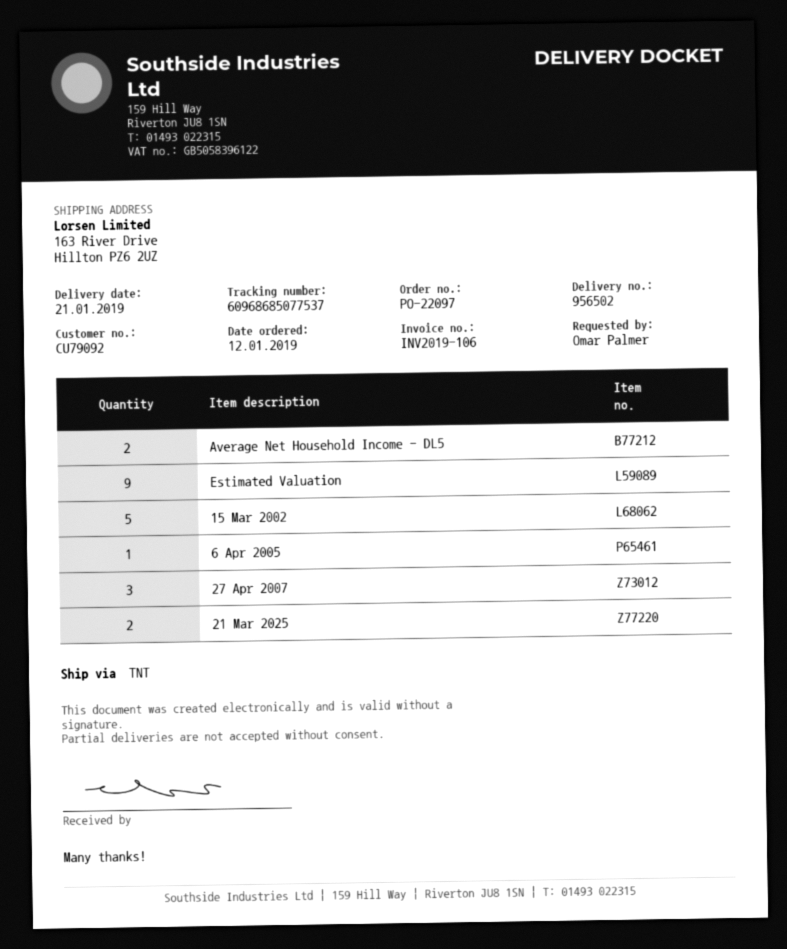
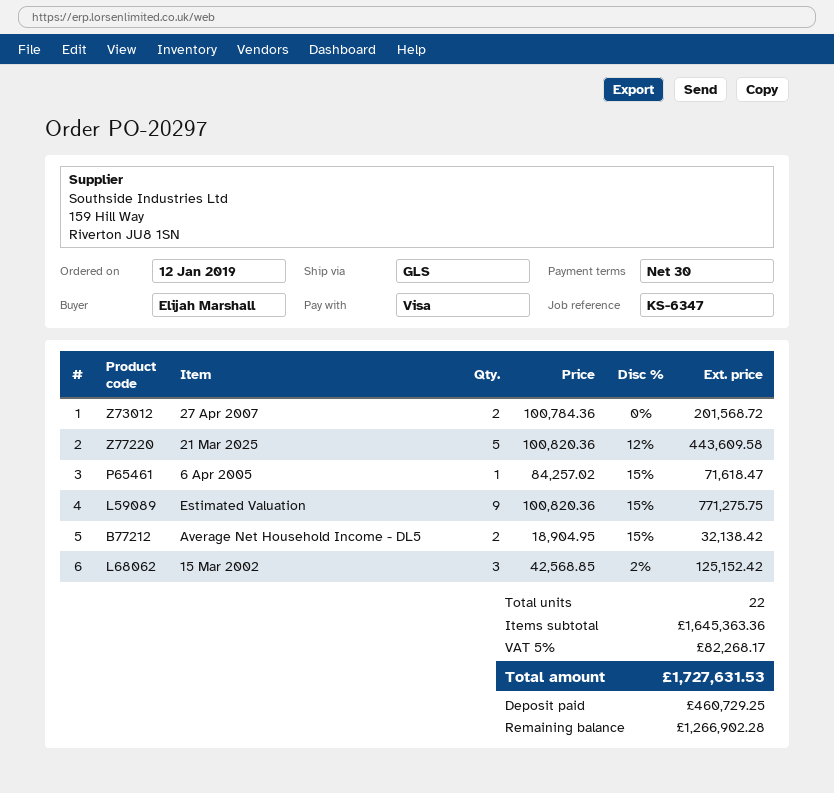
order number: PO-22097 -> PO-20297
ordered by: Omar Palmer -> Elijah Marshall
shipping method: TNT -> GLS
15 Mar 2002: 5 -> 3
27 Apr 2007: 3 -> 2
21 Mar 2025: 2 -> 5

